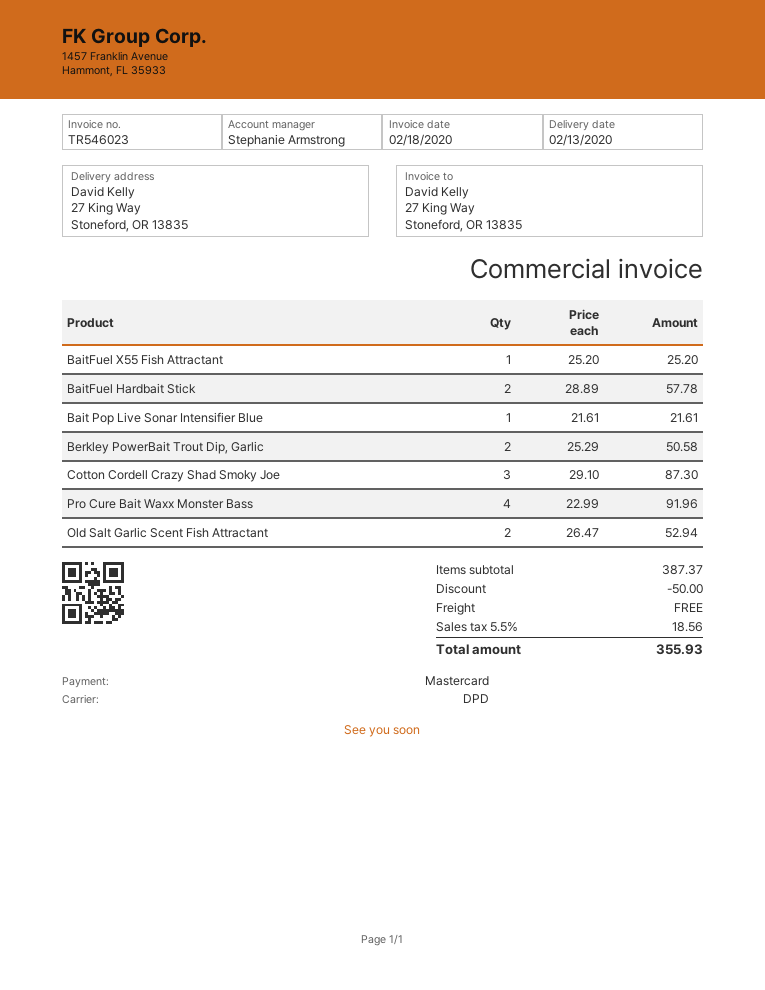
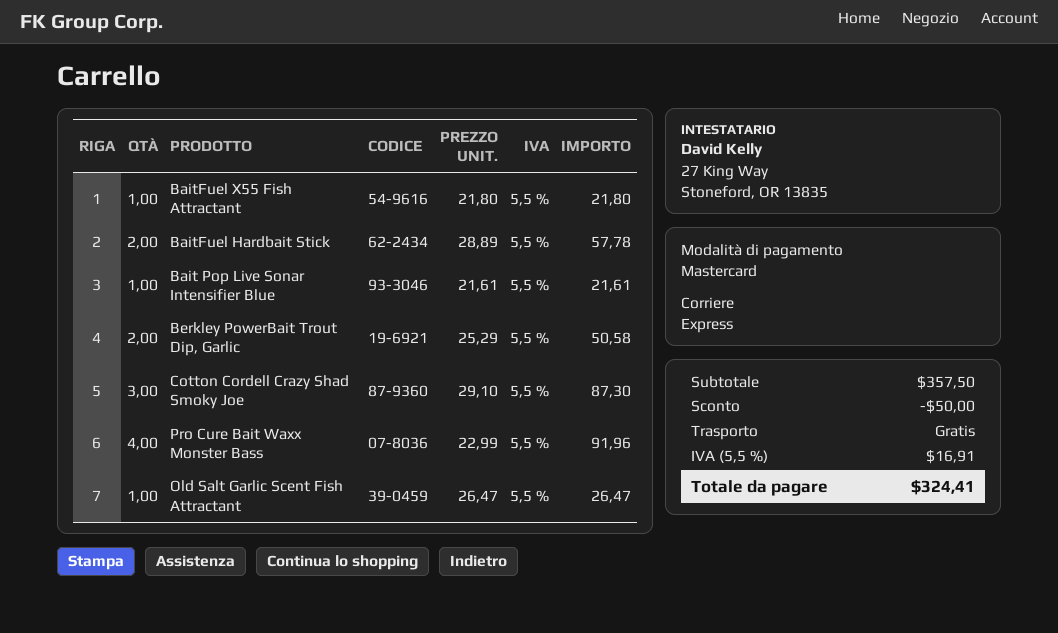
shipping method: DPD -> express
BaitFuel X55 Fish Attractant: 1 x 25.20 = 25.20 -> 1 x 21.80 = 21.80
Old Salt Garlic Scent Fish Attractant: 2 x 26.47 = 52.94 -> 1 x 26.47 = 26.47
subtotal: 387.37 -> 357.50
tax: 5.5% = 18.56 -> 5.5% = 16.91
total: 355.93 -> 324.41

